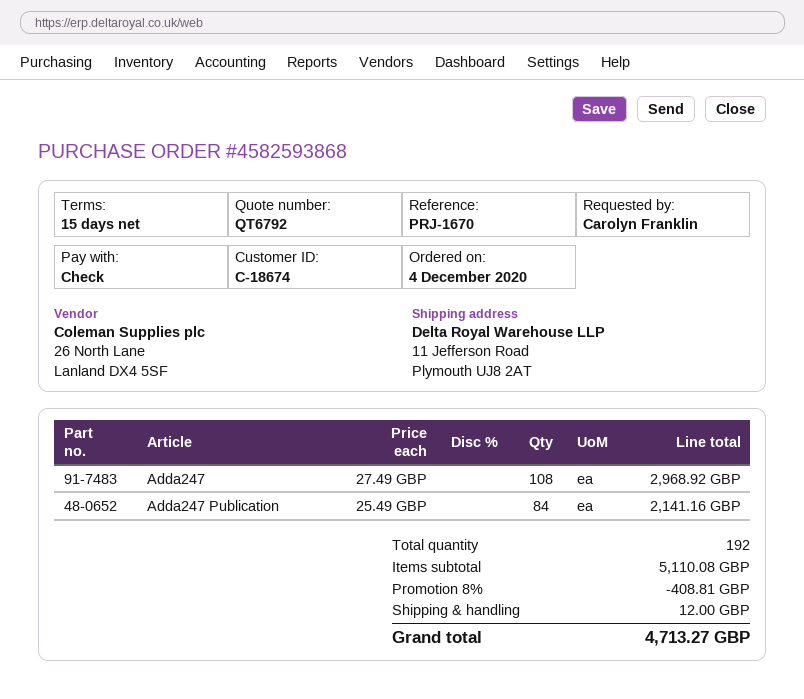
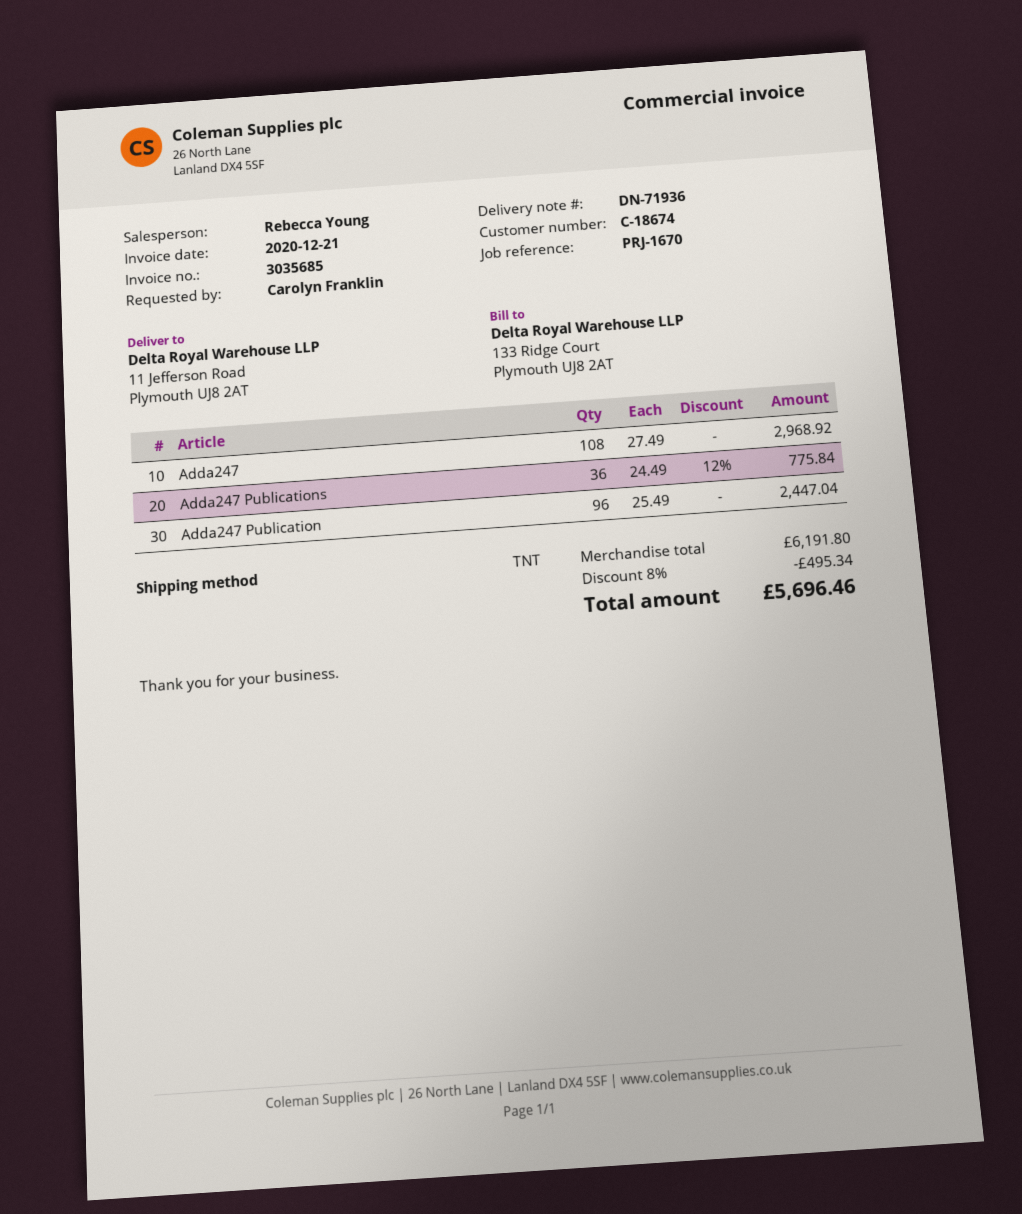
Adda247 Publication: 84 x 25.49 = 2141.16 -> 96 x 25.49 = 2447.04
Adda247 Publications: none -> 36 x 24.49 - 12% = 775.84
subtotal: 5110.08 -> 6191.80
discount: 8% = 408.81 -> 8% = 495.34
shipping: 12.00 -> none
total: 4713.27 -> 5696.46

